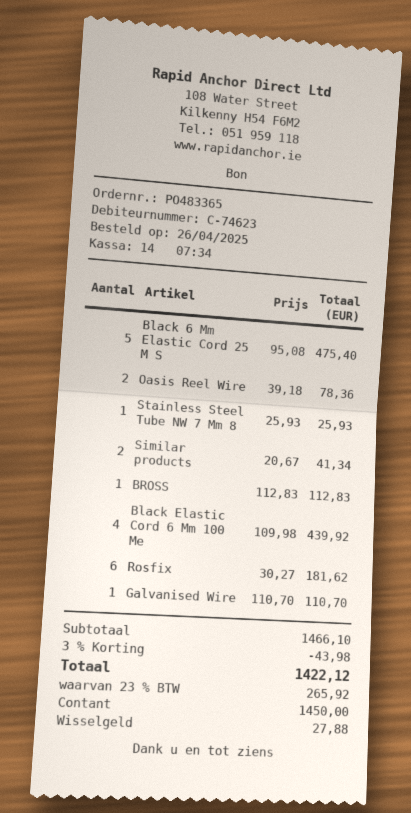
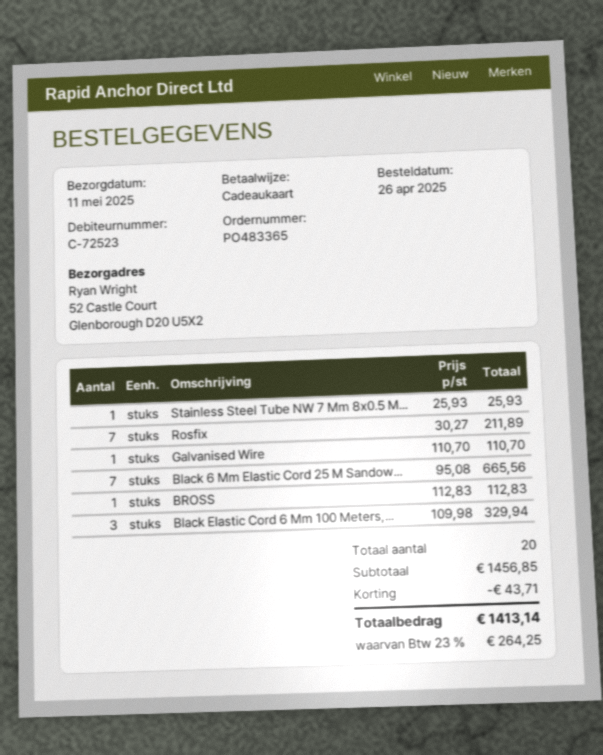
customer number: C-74623 -> C-72523
payment method: cash -> gift card
Black 6 Mm Elastic Cord 25 M S: 5 x 95.08 = 475.40 -> 7 x 95.08 = 665.56
Oasis Reel Wire: 2 x 39.18 = 78.36 -> none
Similar products: 2 x 20.67 = 41.34 -> none
Black Elastic Cord 6 Mm 100 Me: 4 x 109.98 = 439.92 -> 3 x 109.98 = 329.94
Rosfix: 6 x 30.27 = 181.62 -> 7 x 30.27 = 211.89
subtotal: 1466.10 -> 1456.85
discount: 43.98 -> 43.71
tax: 23% = 265.92 -> 23% = 264.25
total: 1422.12 -> 1413.14

